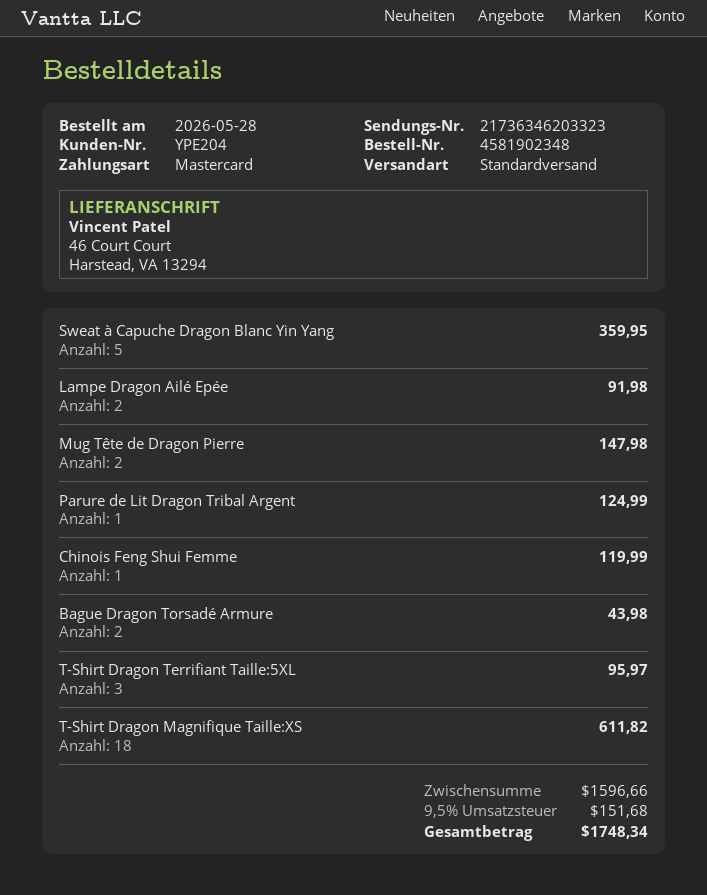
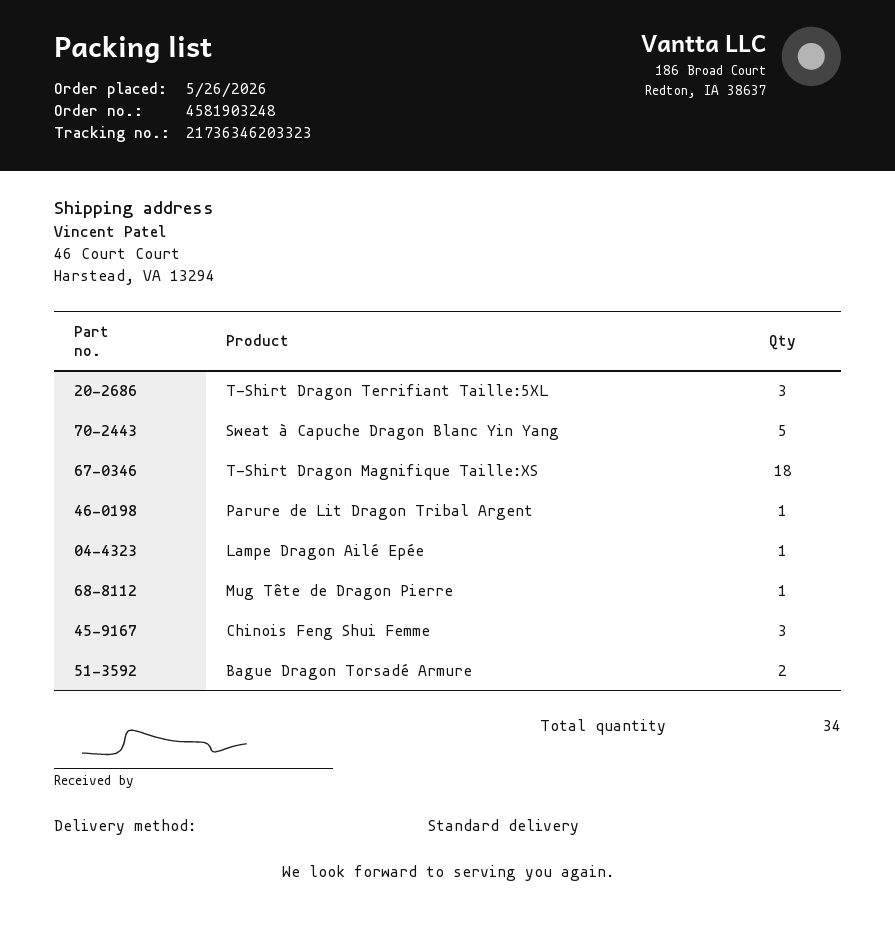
order number: 4581902348 -> 4581903248
order date: 2026-05-28 -> 2026-05-26
Lampe Dragon Ailé Epée: 2 -> 1
Mug Tête de Dragon Pierre: 2 -> 1
Chinois Feng Shui Femme: 1 -> 3

